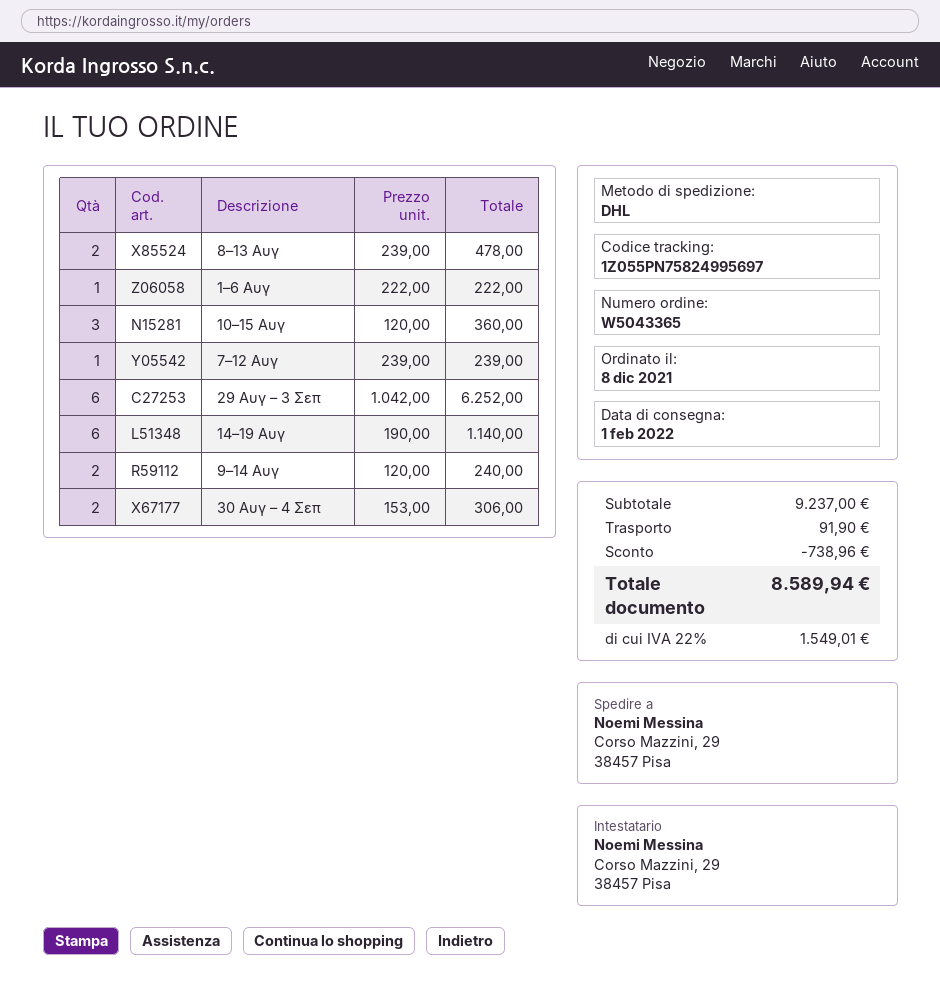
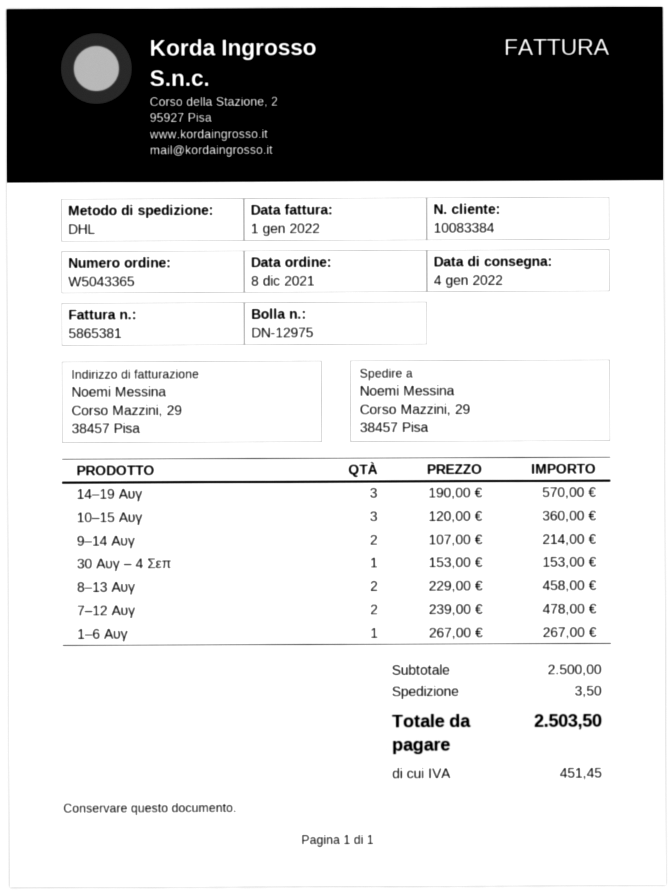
delivery date: 2022-02-01 -> 2022-01-04
8–13 Αυγ: 2 x 239.00 = 478.00 -> 2 x 229.00 = 458.00
1–6 Αυγ: 1 x 222.00 = 222.00 -> 1 x 267.00 = 267.00
7–12 Αυγ: 1 x 239.00 = 239.00 -> 2 x 239.00 = 478.00
29 Αυγ – 3 Σεπ: 6 x 1042.00 = 6252.00 -> none
14–19 Αυγ: 6 x 190.00 = 1140.00 -> 3 x 190.00 = 570.00
9–14 Αυγ: 2 x 120.00 = 240.00 -> 2 x 107.00 = 214.00
30 Αυγ – 4 Σεπ: 2 x 153.00 = 306.00 -> 1 x 153.00 = 153.00
subtotal: 9237.00 -> 2500.00
discount: 738.96 -> none
shipping: 91.90 -> 3.50
tax: 1549.01 -> 451.45
total: 8589.94 -> 2503.50

